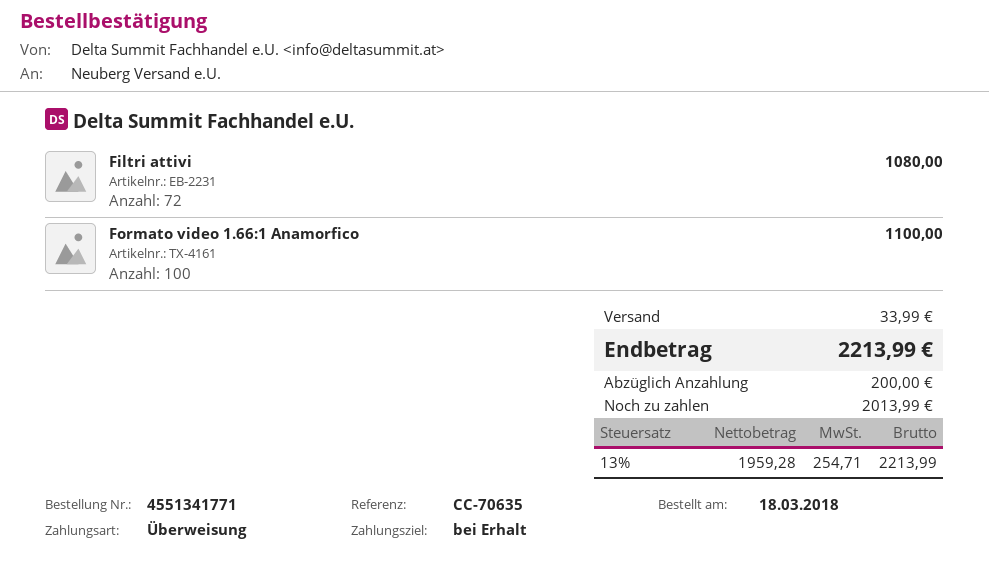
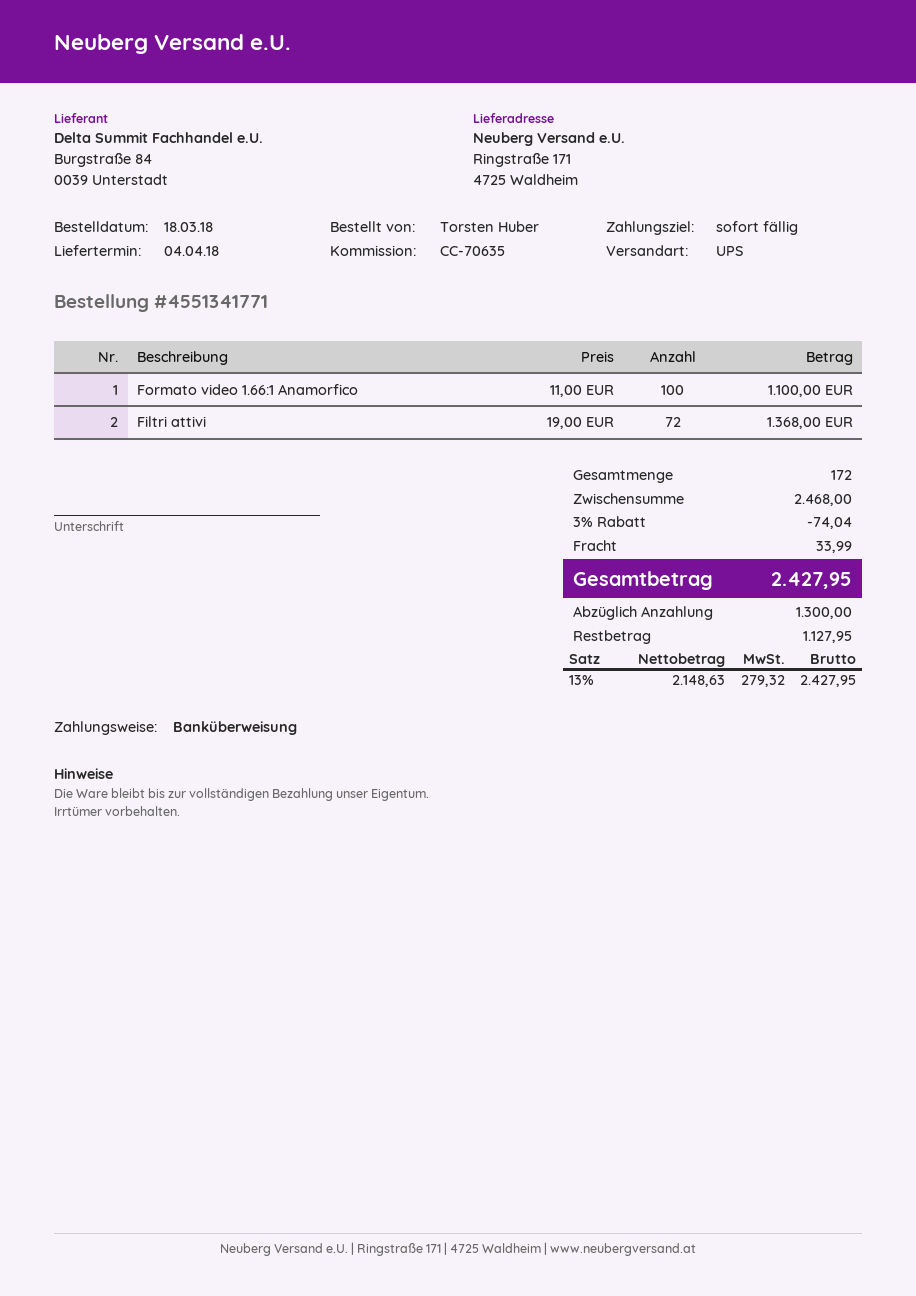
Filtri attivi: 72 for 1080.00 -> 72 for 1368.00
discount: none -> 3% = 74.04
net: 1959.28 -> 2148.63
tax: 13% = 254.71 -> 13% = 279.32
total: 2213.99 -> 2427.95
deposit: 200.00 -> 1300.00
balance: 2013.99 -> 1127.95

